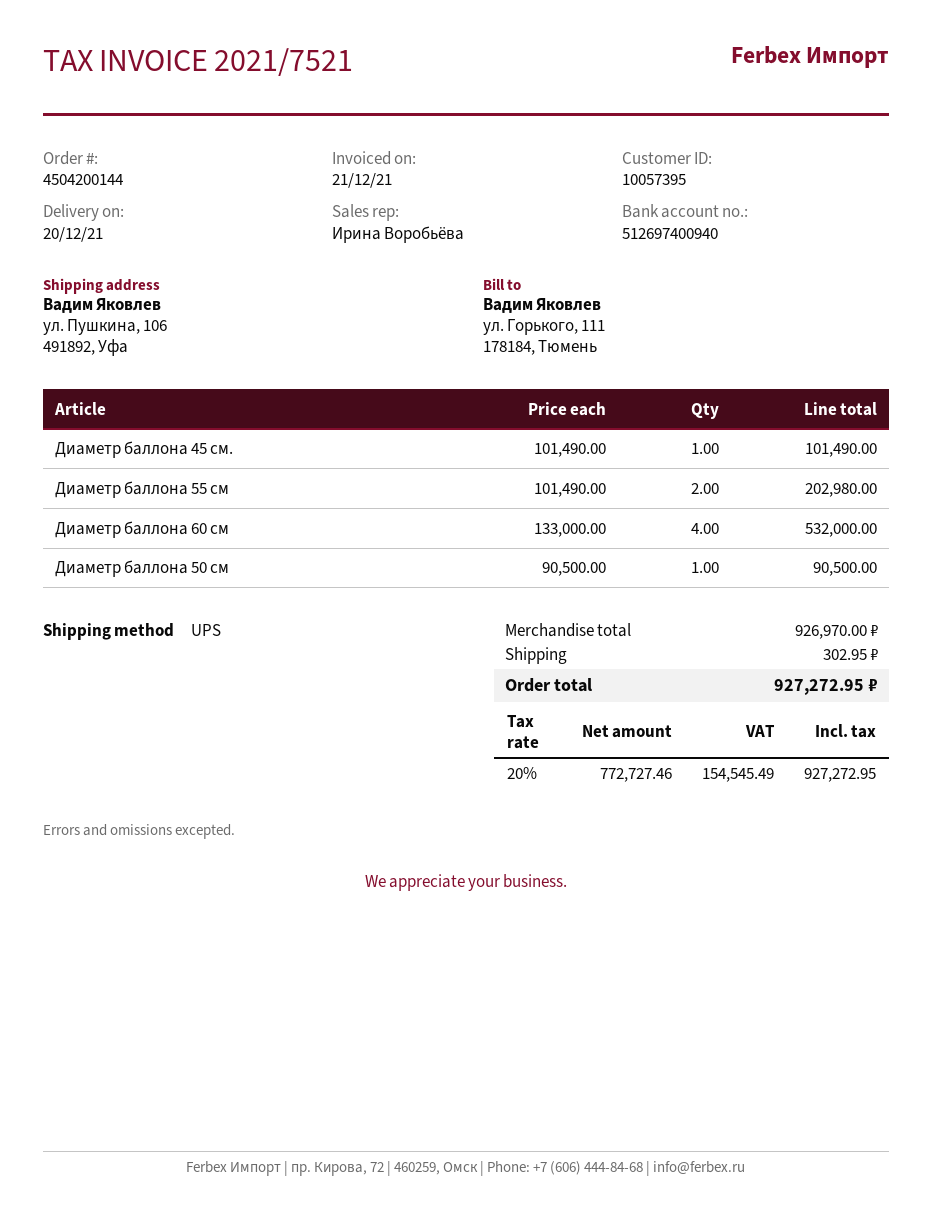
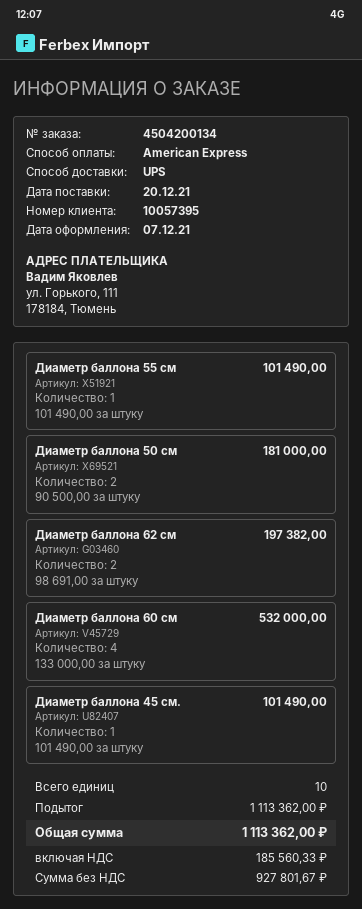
order number: 4504200144 -> 4504200134
Диаметр баллона 55 см: 2 x 101490.00 = 202980.00 -> 1 x 101490.00 = 101490.00
Диаметр баллона 50 см: 1 x 90500.00 = 90500.00 -> 2 x 90500.00 = 181000.00
Диаметр баллона 62 см: none -> 2 x 98691.00 = 197382.00
subtotal: 926970.00 -> 1113362.00
shipping: 302.95 -> none
net: 772727.46 -> 927801.67
tax: 154545.49 -> 185560.33
total: 927272.95 -> 1113362.00

